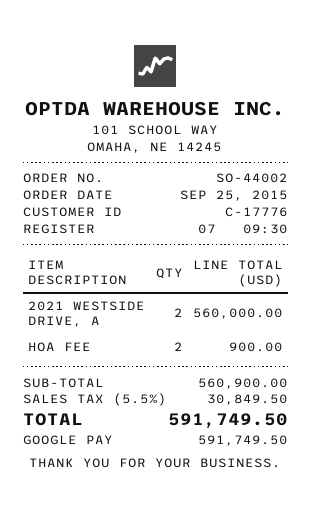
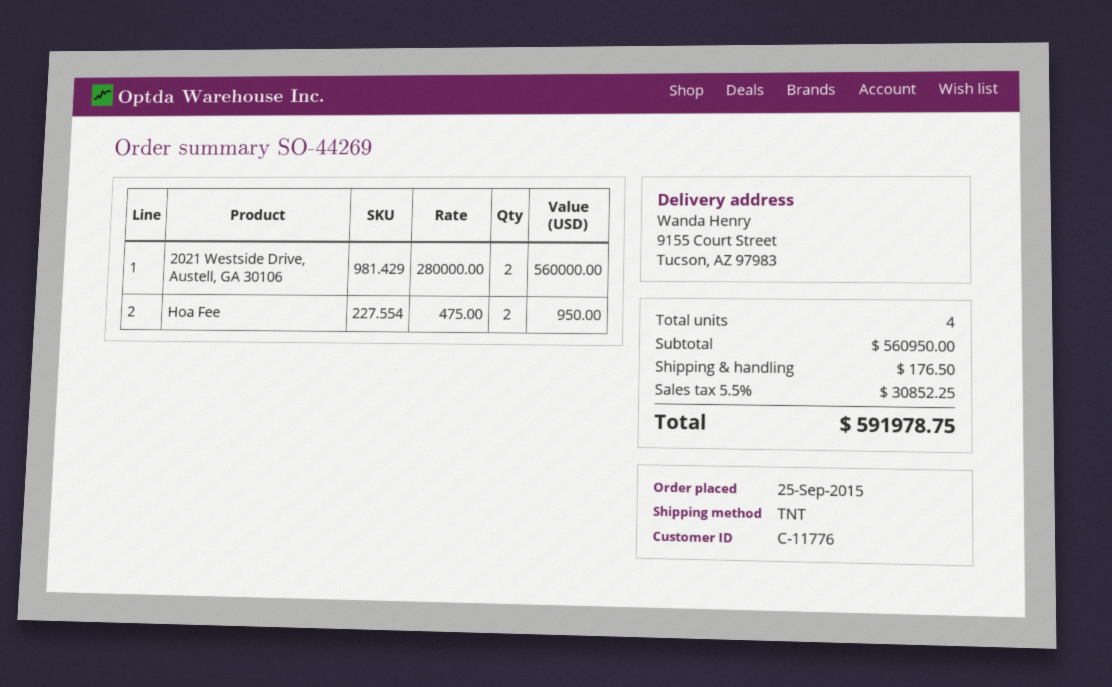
order number: SO-44002 -> SO-44269
customer number: C-17776 -> C-11776
HOA FEE: 2 for 900.00 -> 2 for 950.00
subtotal: 560900.00 -> 560950.00
shipping: none -> 176.50
tax: 5.5% = 30849.50 -> 5.5% = 30852.25
total: 591749.50 -> 591978.75

